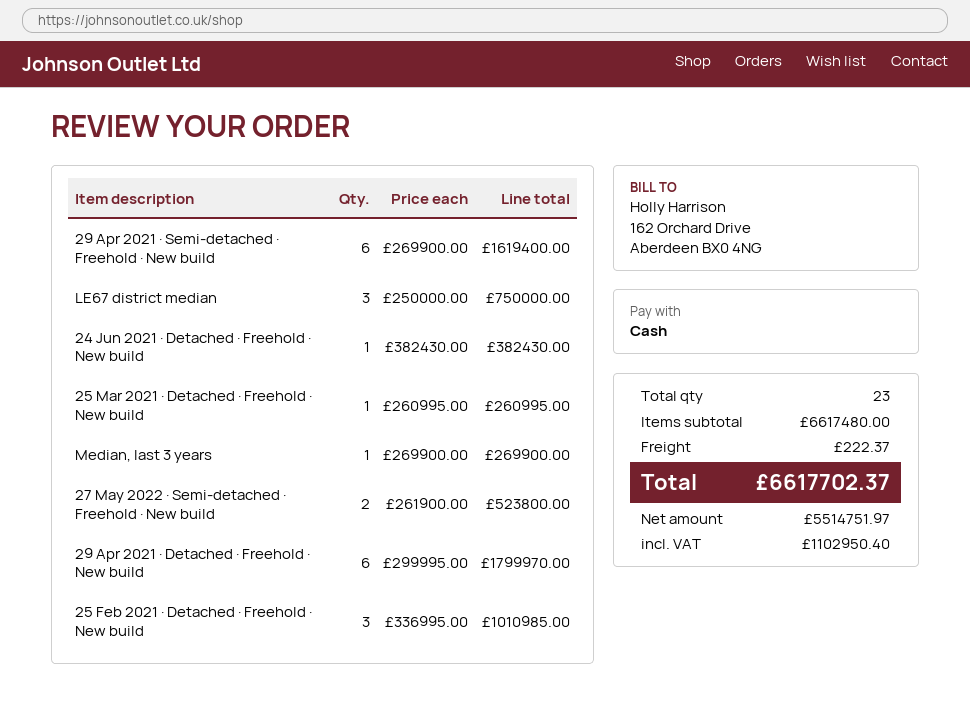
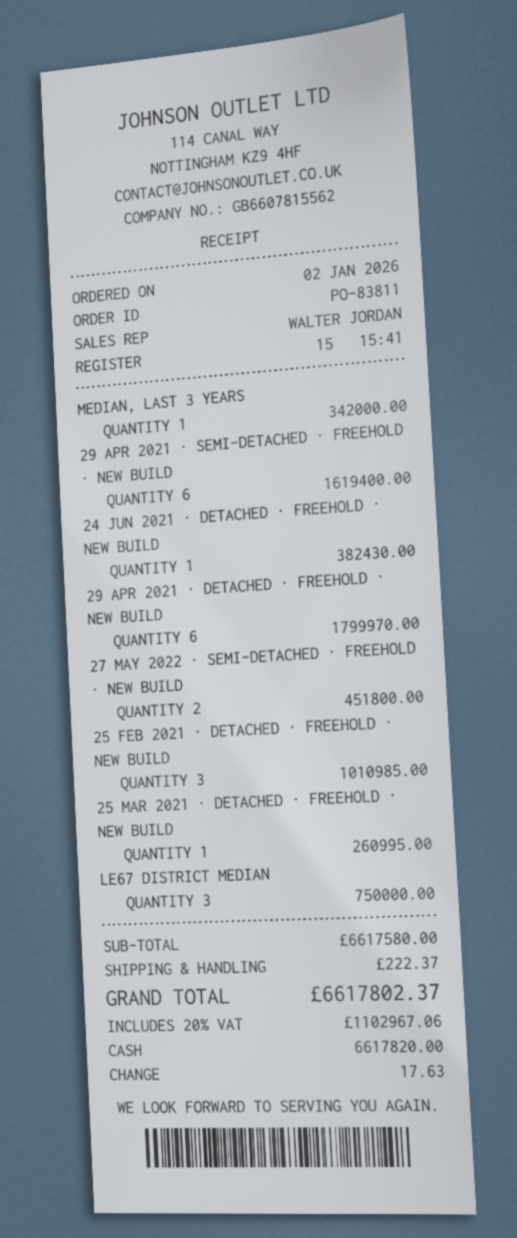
Median, last 3 years: 1 for 269900.00 -> 1 for 342000.00
27 May 2022 · Semi-detached · Freehold · New build: 2 for 523800.00 -> 2 for 451800.00
subtotal: 6617480.00 -> 6617580.00
tax: 1102950.40 -> 1102967.06
total: 6617702.37 -> 6617802.37

